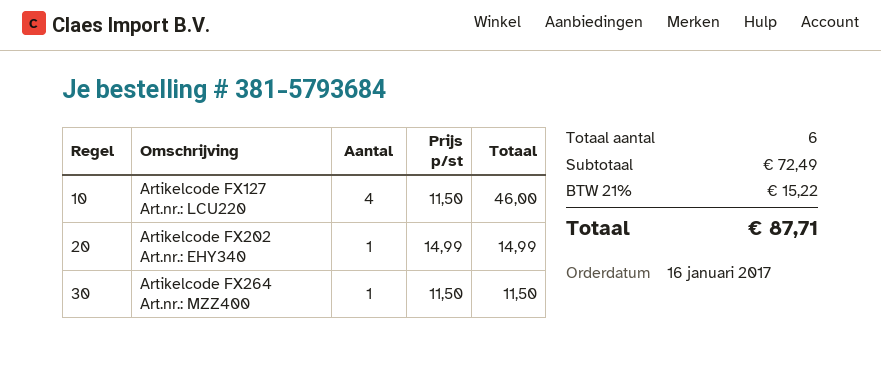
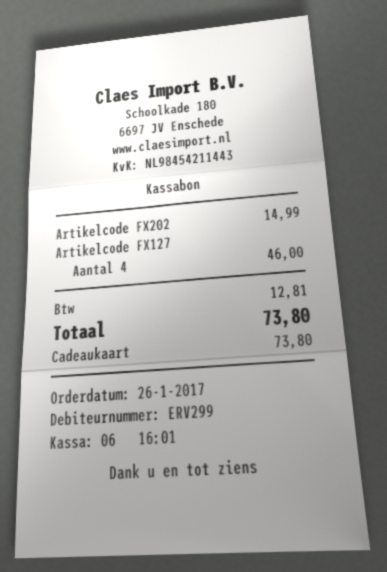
order date: 2017-01-16 -> 2017-01-26
Artikelcode FX264: 1 for 11.50 -> none
tax: 15.22 -> 12.81
total: 87.71 -> 73.80

